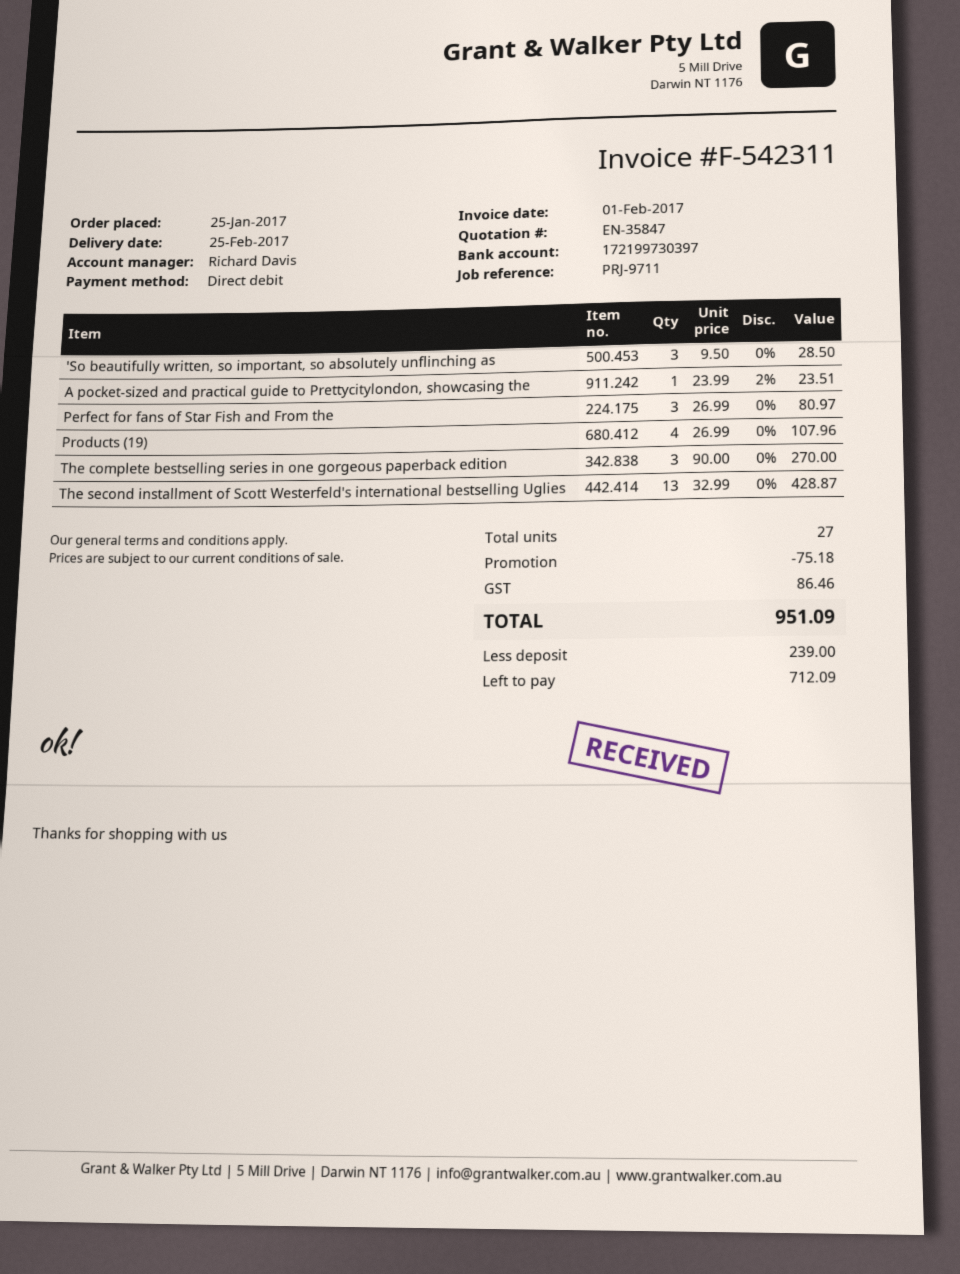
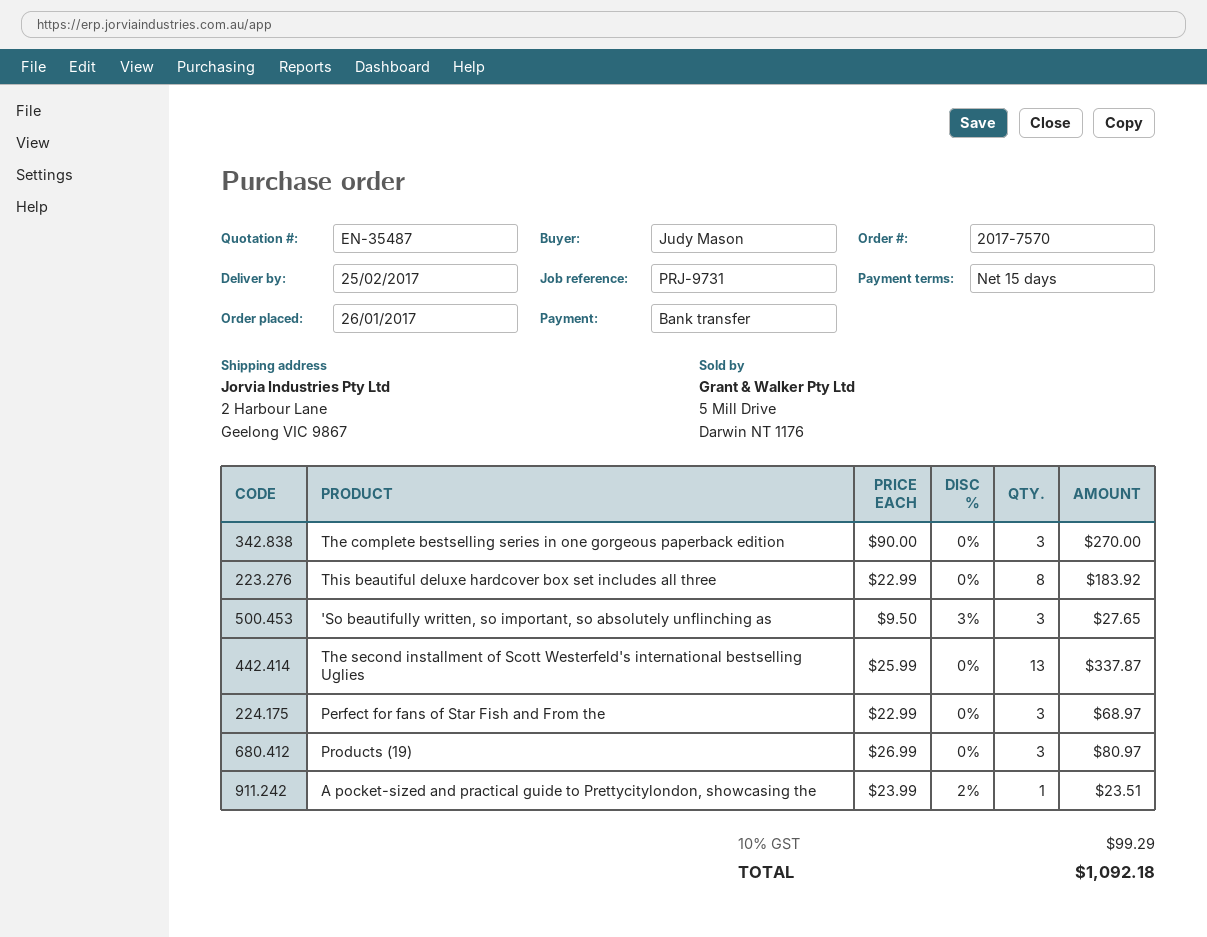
quote number: EN-35847 -> EN-35487
order date: 2017-01-25 -> 2017-01-26
reference: PRJ-9711 -> PRJ-9731
payment method: direct debit -> bank transfer
'So beautifully written, so important, so absolutely unflinching as: 3 x 9.50 = 28.50 -> 3 x 9.50 - 3% = 27.65
Perfect for fans of Star Fish and From the: 3 x 26.99 = 80.97 -> 3 x 22.99 = 68.97
Products (19): 4 x 26.99 = 107.96 -> 3 x 26.99 = 80.97
The second installment of Scott Westerfeld's international bestselling Uglies: 13 x 32.99 = 428.87 -> 13 x 25.99 = 337.87
This beautiful deluxe hardcover box set includes all three: none -> 8 x 22.99 = 183.92
discount: 75.18 -> none
tax: 86.46 -> 99.29
total: 951.09 -> 1092.18

